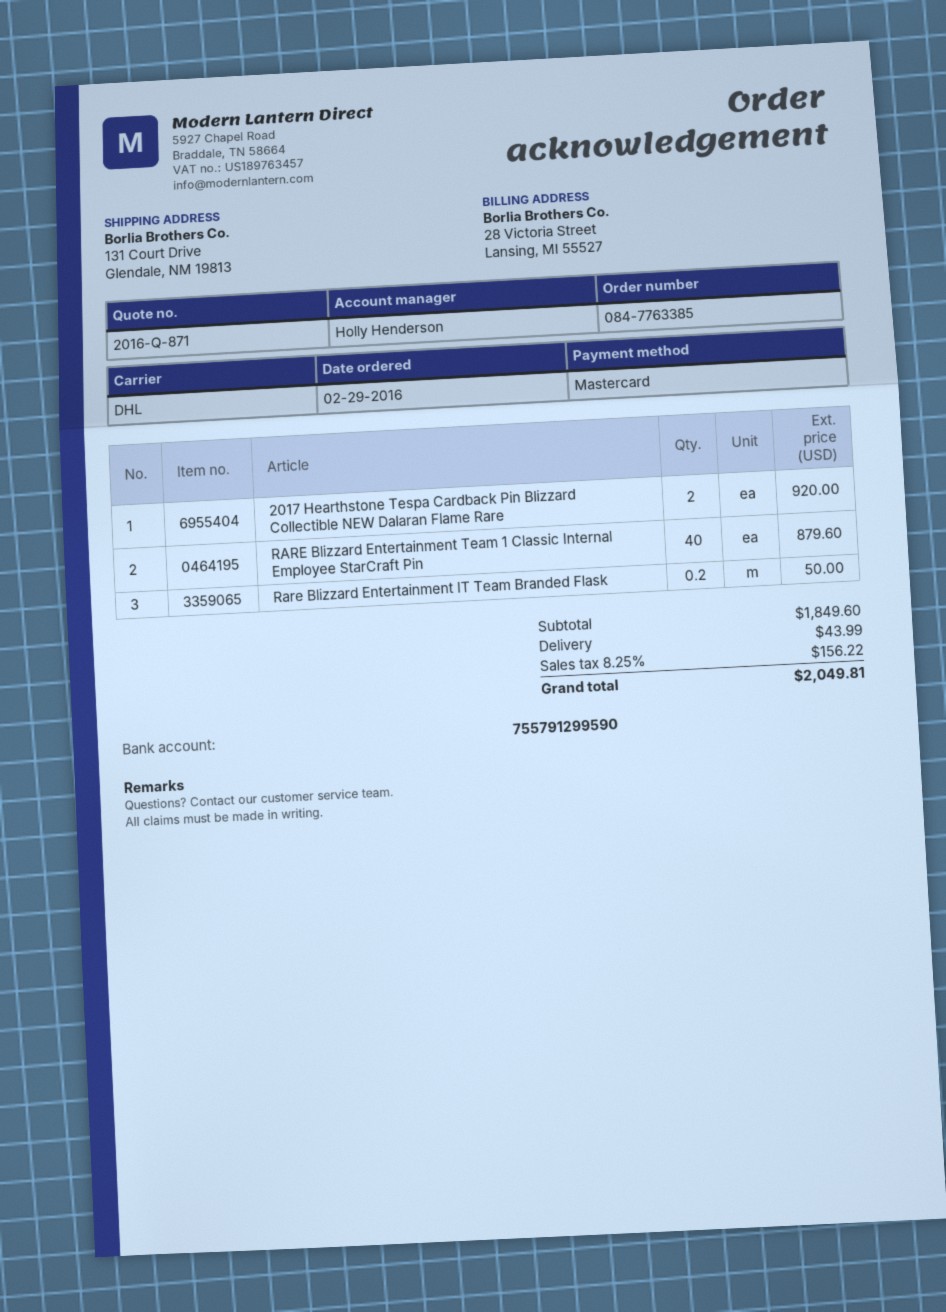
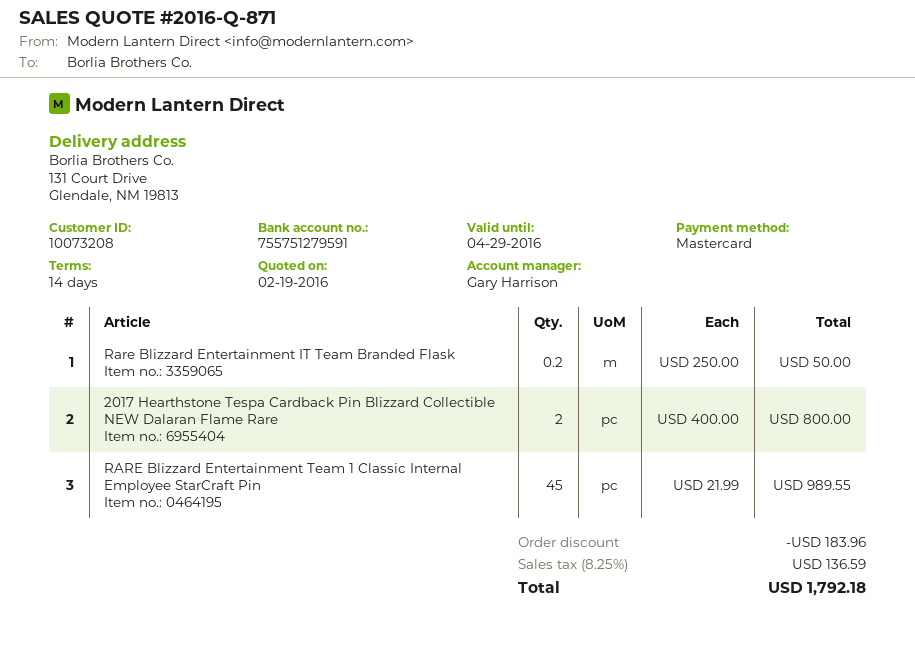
sales rep: Holly Henderson -> Gary Harrison
bank account: 755791299590 -> 755751279591
2017 Hearthstone Tespa Cardback Pin Blizzard Collectible NEW Dalaran Flame Rare: 2 for 920.00 -> 2 for 800.00
RARE Blizzard Entertainment Team 1 Classic Internal Employee StarCraft Pin: 40 for 879.60 -> 45 for 989.55
discount: none -> 183.96
shipping: 43.99 -> none
tax: 8.25% = 156.22 -> 8.25% = 136.59
total: 2049.81 -> 1792.18

